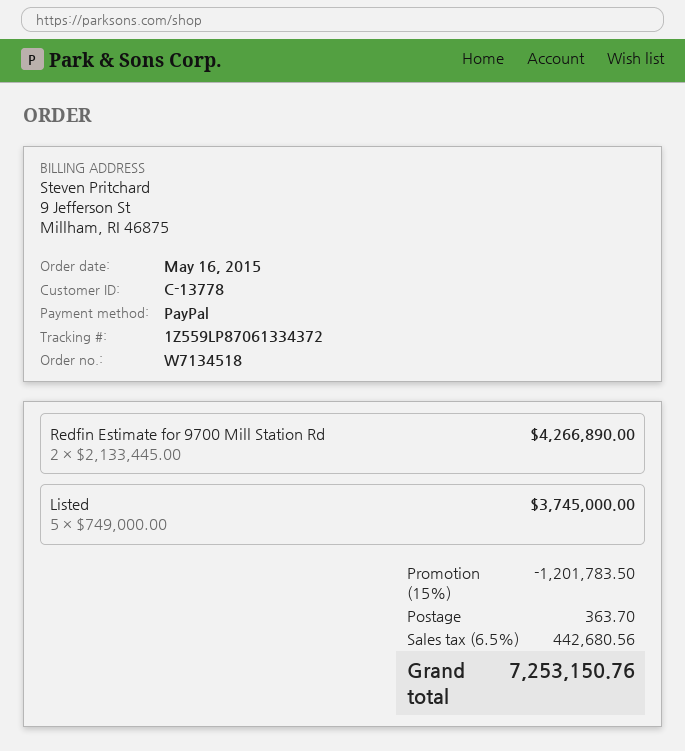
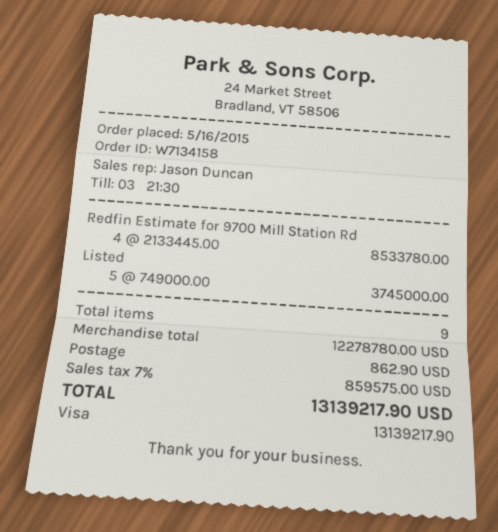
order number: W7134518 -> W7134158
payment method: PayPal -> Visa
Redfin Estimate for 9700 Mill Station Rd: 2 x 2133445.00 = 4266890.00 -> 4 x 2133445.00 = 8533780.00
discount: 15% = 1201783.50 -> none
shipping: 363.70 -> 862.90
tax: 6.5% = 442680.56 -> 7% = 859575.00
total: 7253150.76 -> 13139217.90

